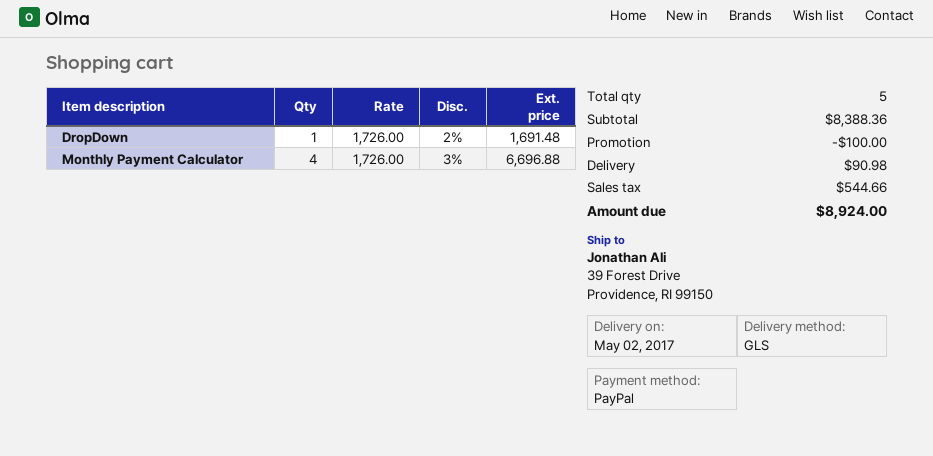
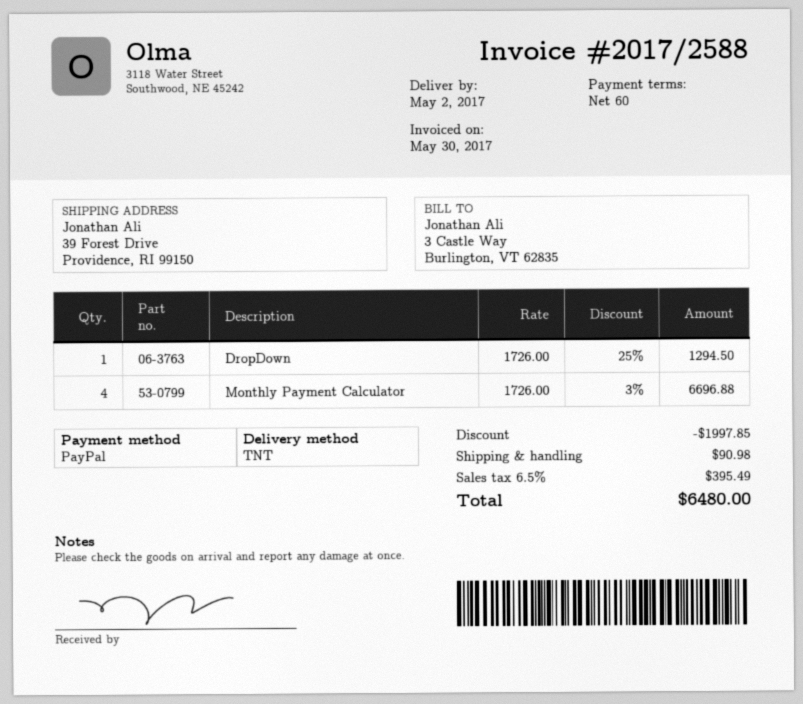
shipping method: GLS -> TNT
DropDown: 1 x 1726.00 - 2% = 1691.48 -> 1 x 1726.00 - 25% = 1294.50
discount: 100.00 -> 1997.85
tax: 544.66 -> 395.49
total: 8924.00 -> 6480.00

